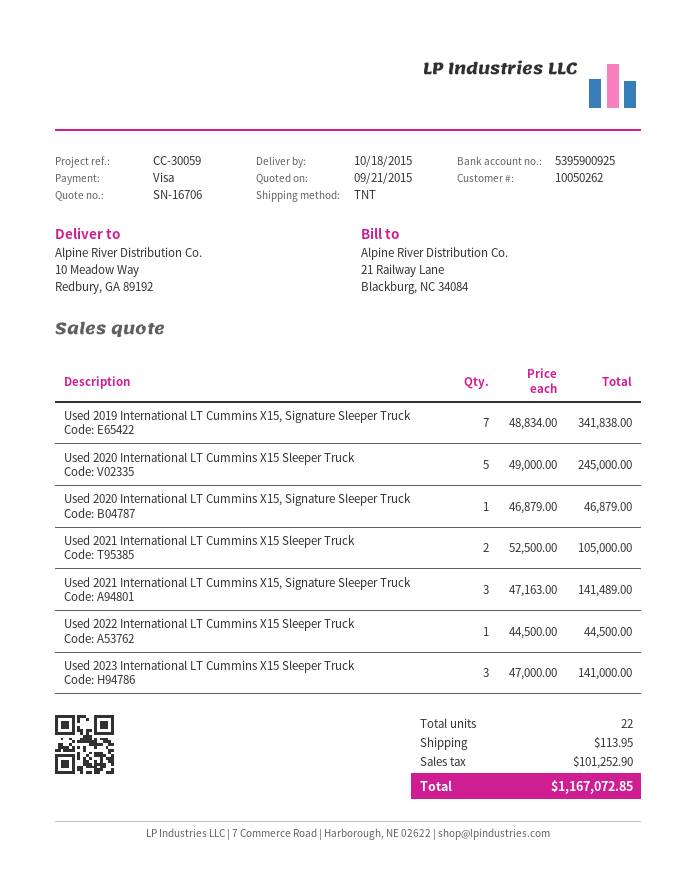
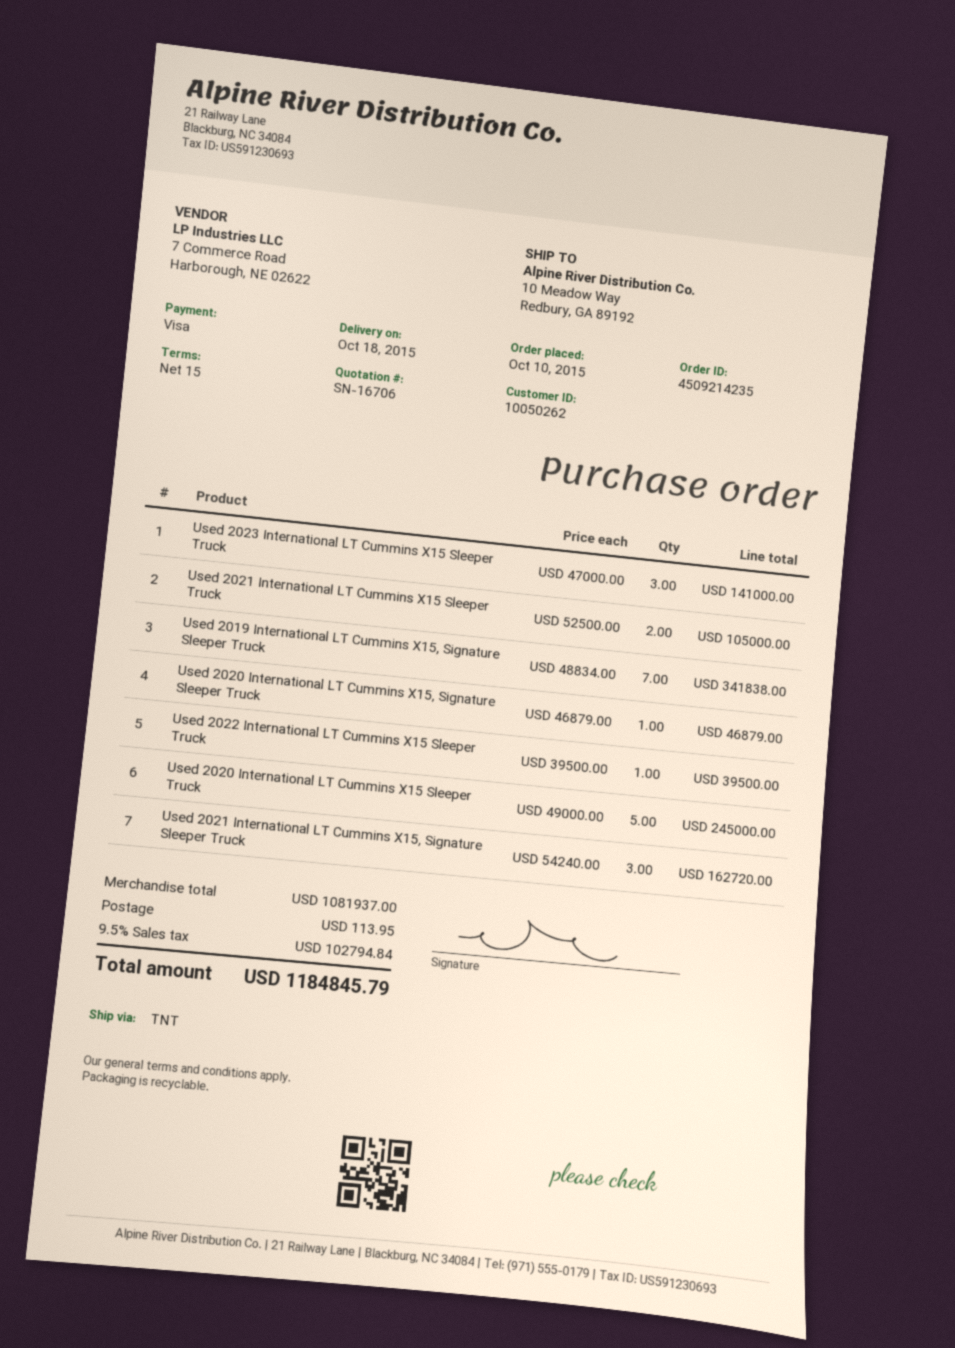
Used 2021 International LT Cummins X15, Signature Sleeper Truck: 3 x 47163.00 = 141489.00 -> 3 x 54240.00 = 162720.00
Used 2022 International LT Cummins X15 Sleeper Truck: 1 x 44500.00 = 44500.00 -> 1 x 39500.00 = 39500.00
tax: 101252.90 -> 102794.84
total: 1167072.85 -> 1184845.79

